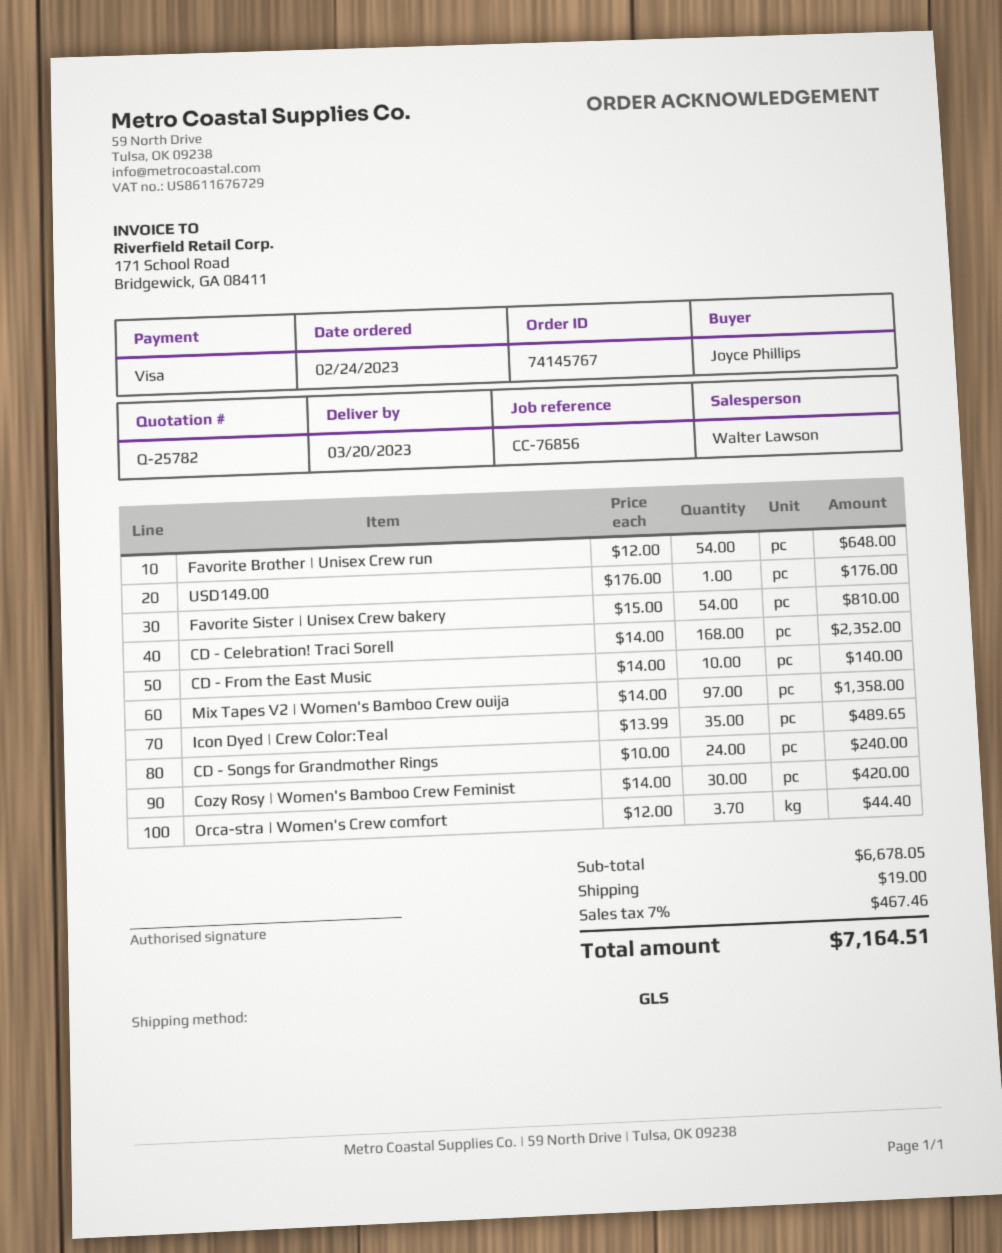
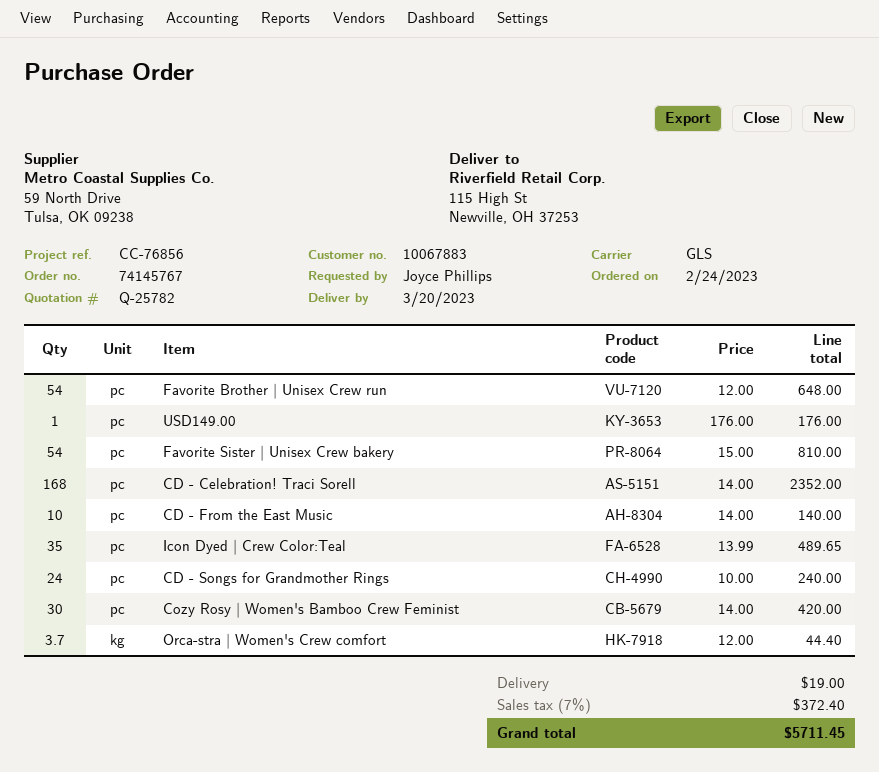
Mix Tapes V2 | Women's Bamboo Crew ouija: 97 x 14.00 = 1358.00 -> none
tax: 7% = 467.46 -> 7% = 372.40
total: 7164.51 -> 5711.45

